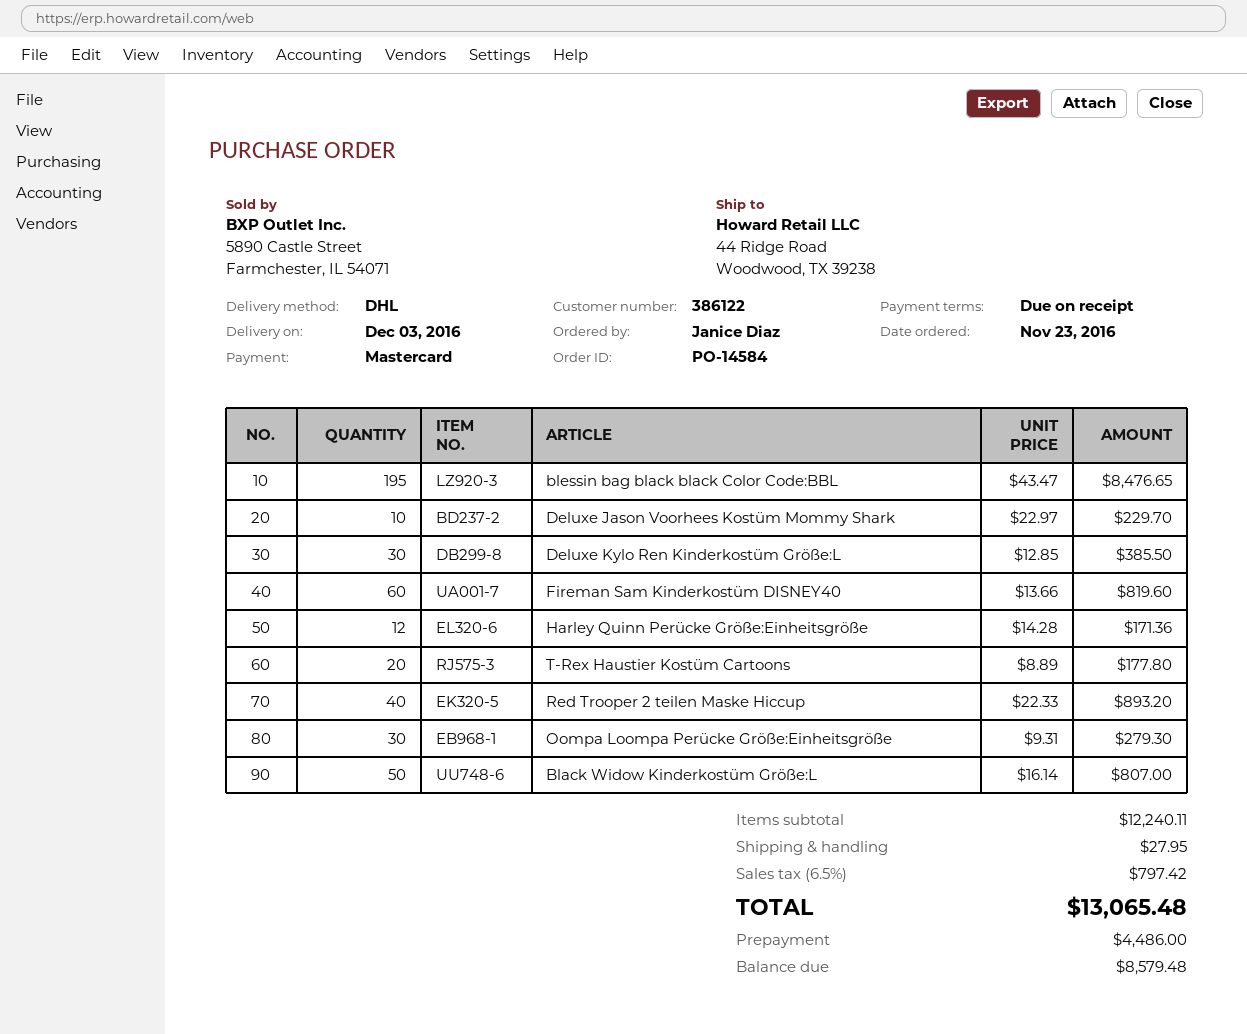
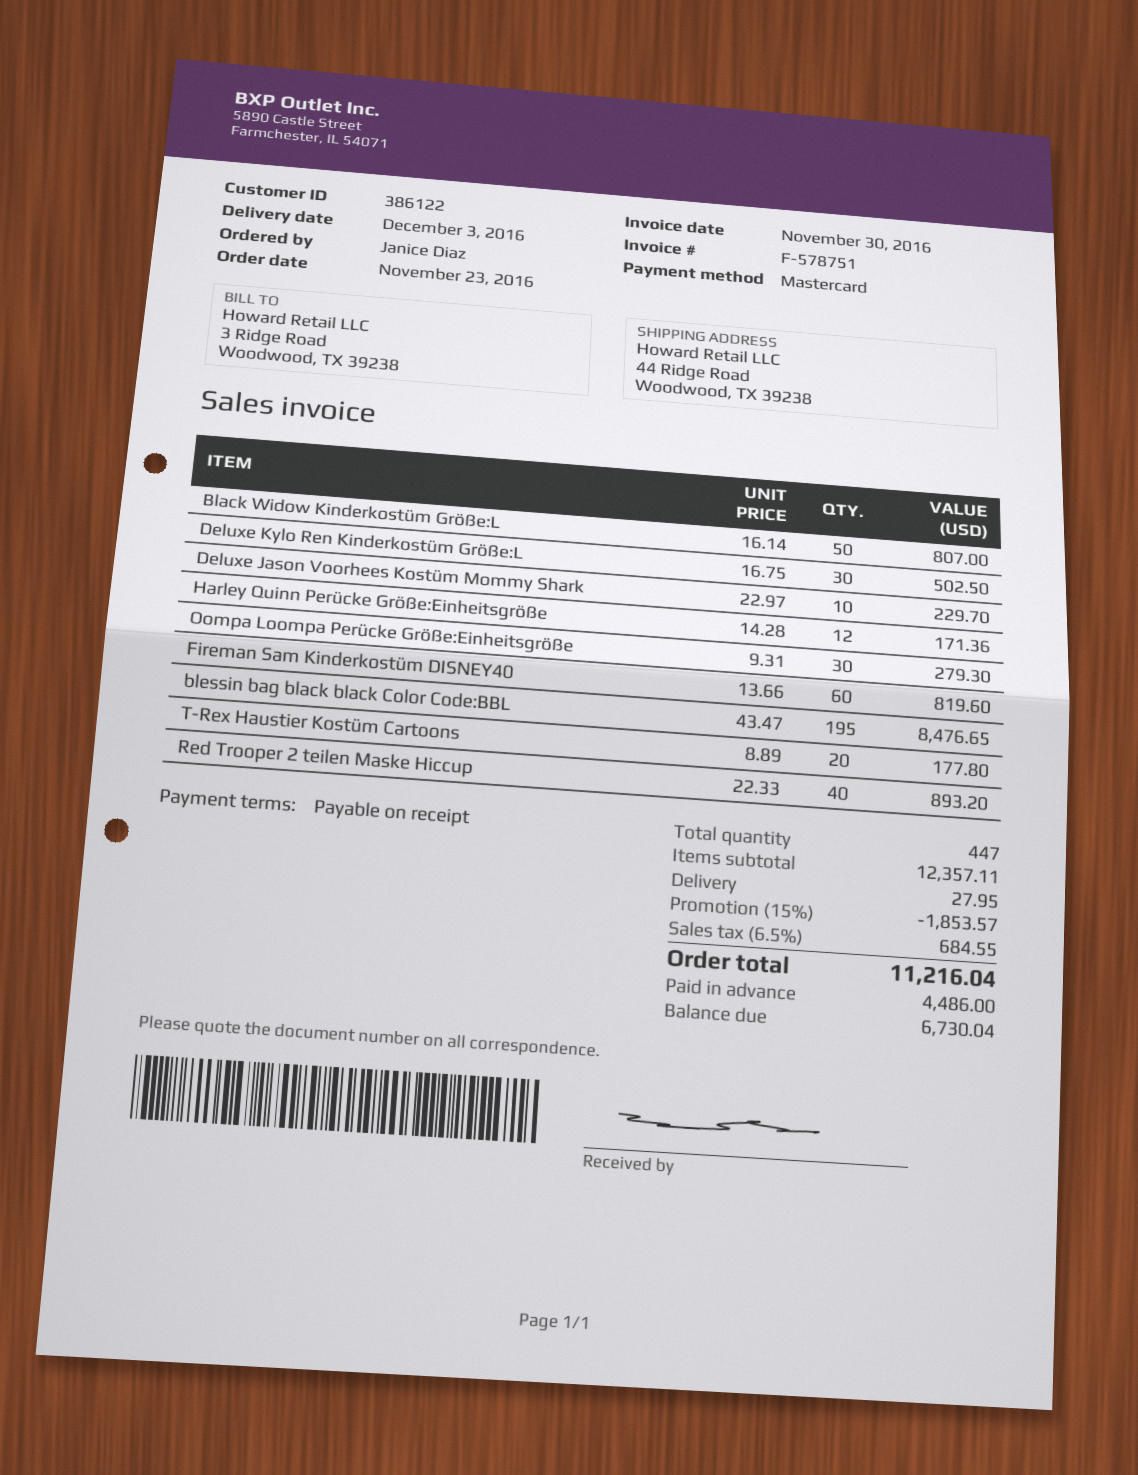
Deluxe Kylo Ren Kinderkostüm Größe:L: 30 x 12.85 = 385.50 -> 30 x 16.75 = 502.50
subtotal: 12240.11 -> 12357.11
discount: none -> 15% = 1853.57
tax: 6.5% = 797.42 -> 6.5% = 684.55
total: 13065.48 -> 11216.04
balance: 8579.48 -> 6730.04

